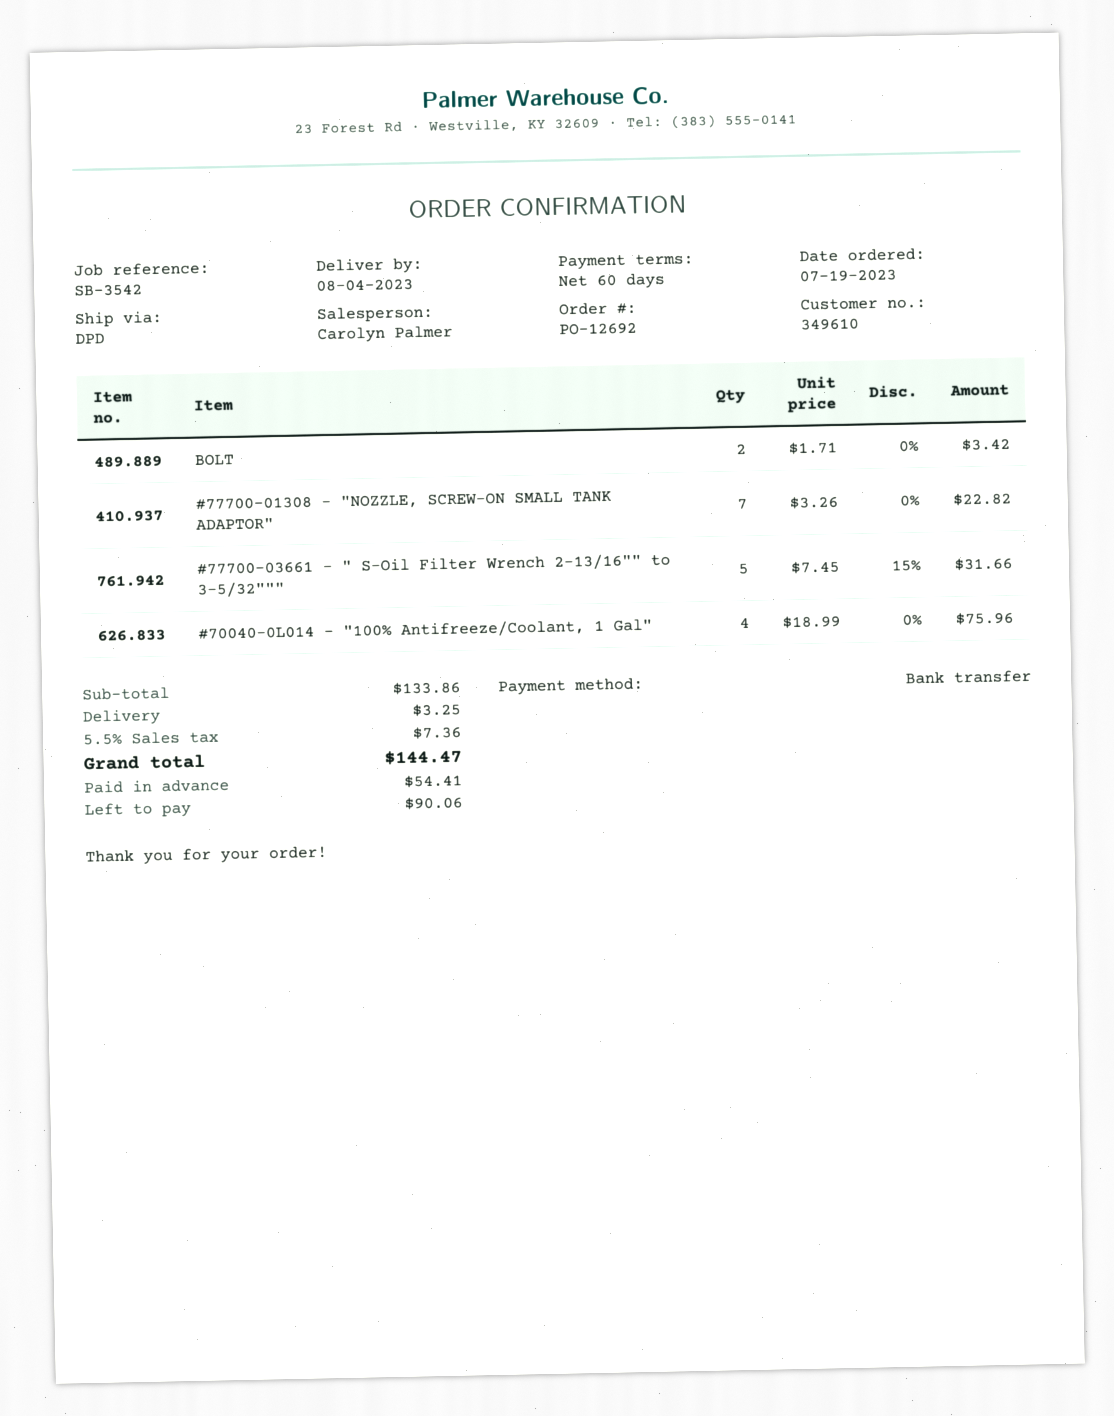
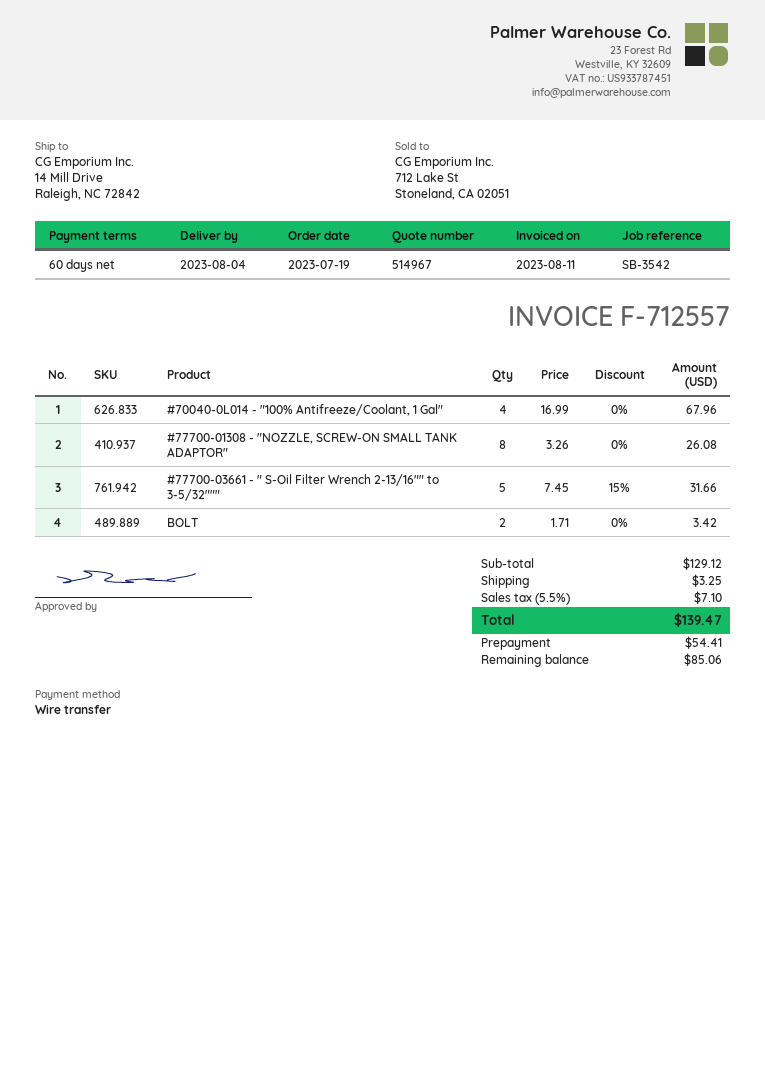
#77700-01308 - "NOZZLE, SCREW-ON SMALL TANK ADAPTOR": 7 x 3.26 = 22.82 -> 8 x 3.26 = 26.08
#70040-0L014 - "100% Antifreeze/Coolant, 1 Gal": 4 x 18.99 = 75.96 -> 4 x 16.99 = 67.96
subtotal: 133.86 -> 129.12
tax: 5.5% = 7.36 -> 5.5% = 7.10
total: 144.47 -> 139.47
balance: 90.06 -> 85.06

